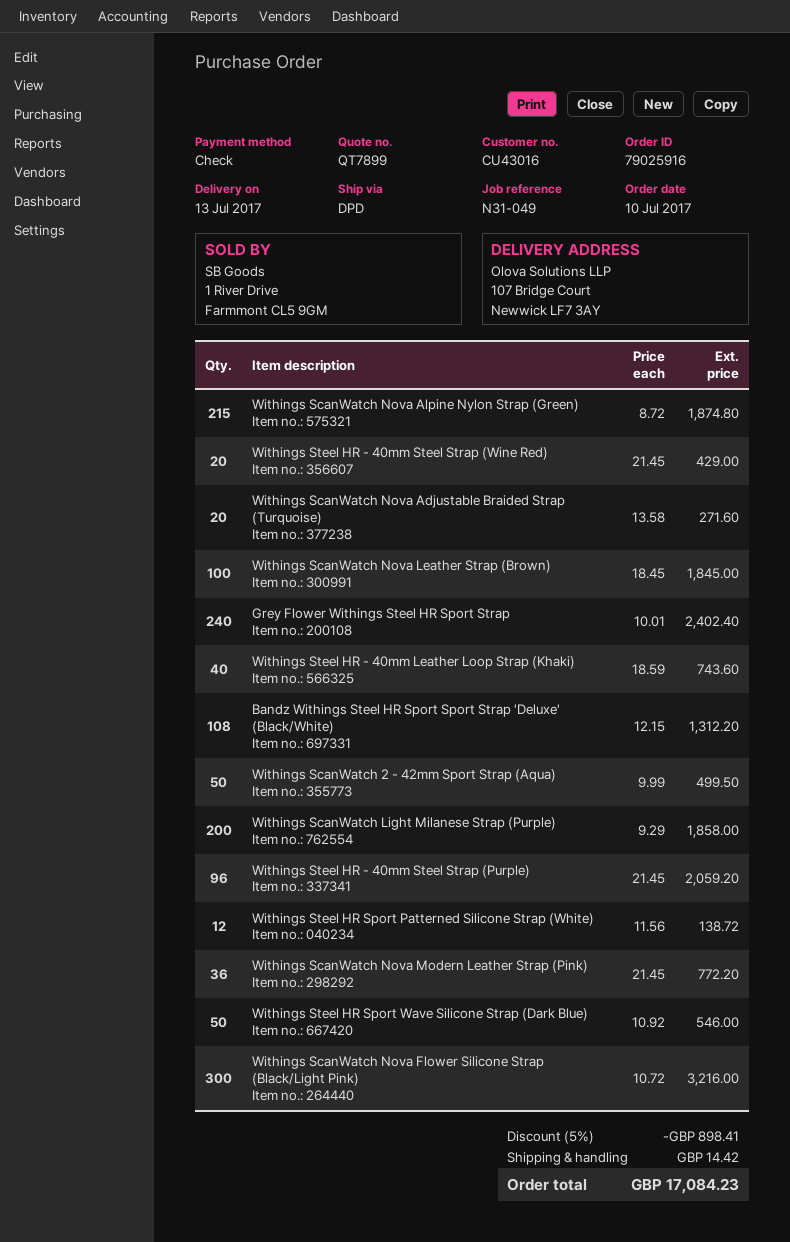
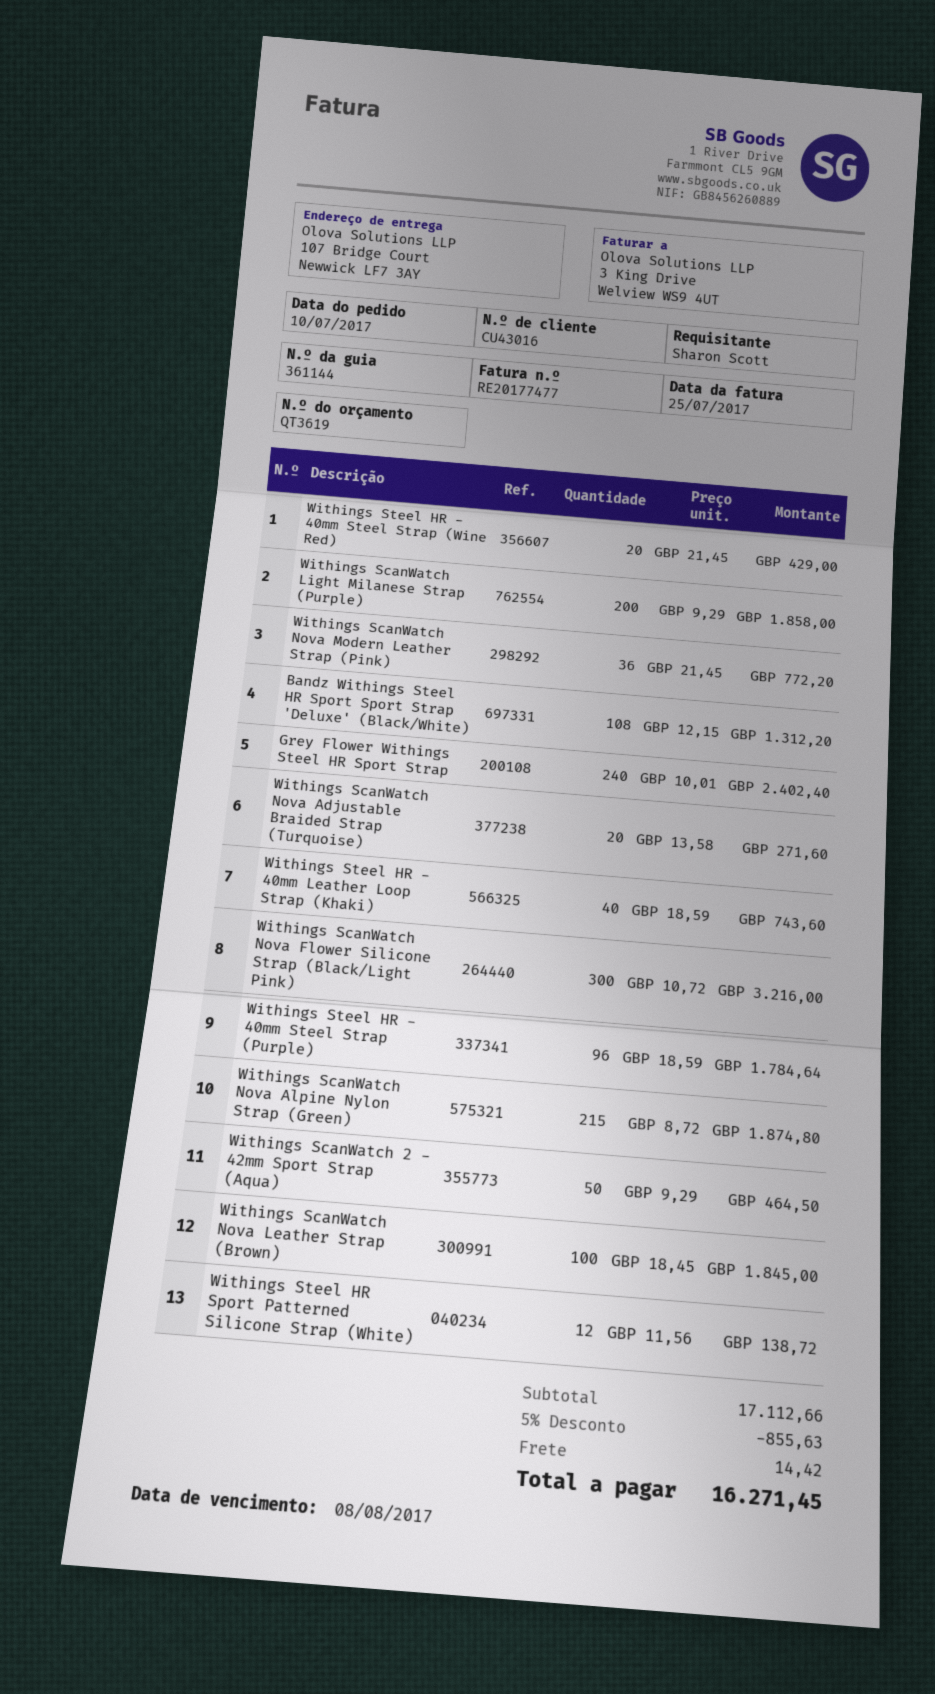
quote number: QT7899 -> QT3619
Withings ScanWatch 2 - 42mm Sport Strap (Aqua): 50 x 9.99 = 499.50 -> 50 x 9.29 = 464.50
Withings Steel HR - 40mm Steel Strap (Purple): 96 x 21.45 = 2059.20 -> 96 x 18.59 = 1784.64
Withings Steel HR Sport Wave Silicone Strap (Dark Blue): 50 x 10.92 = 546.00 -> none
discount: 5% = 898.41 -> 5% = 855.63
total: 17084.23 -> 16271.45

